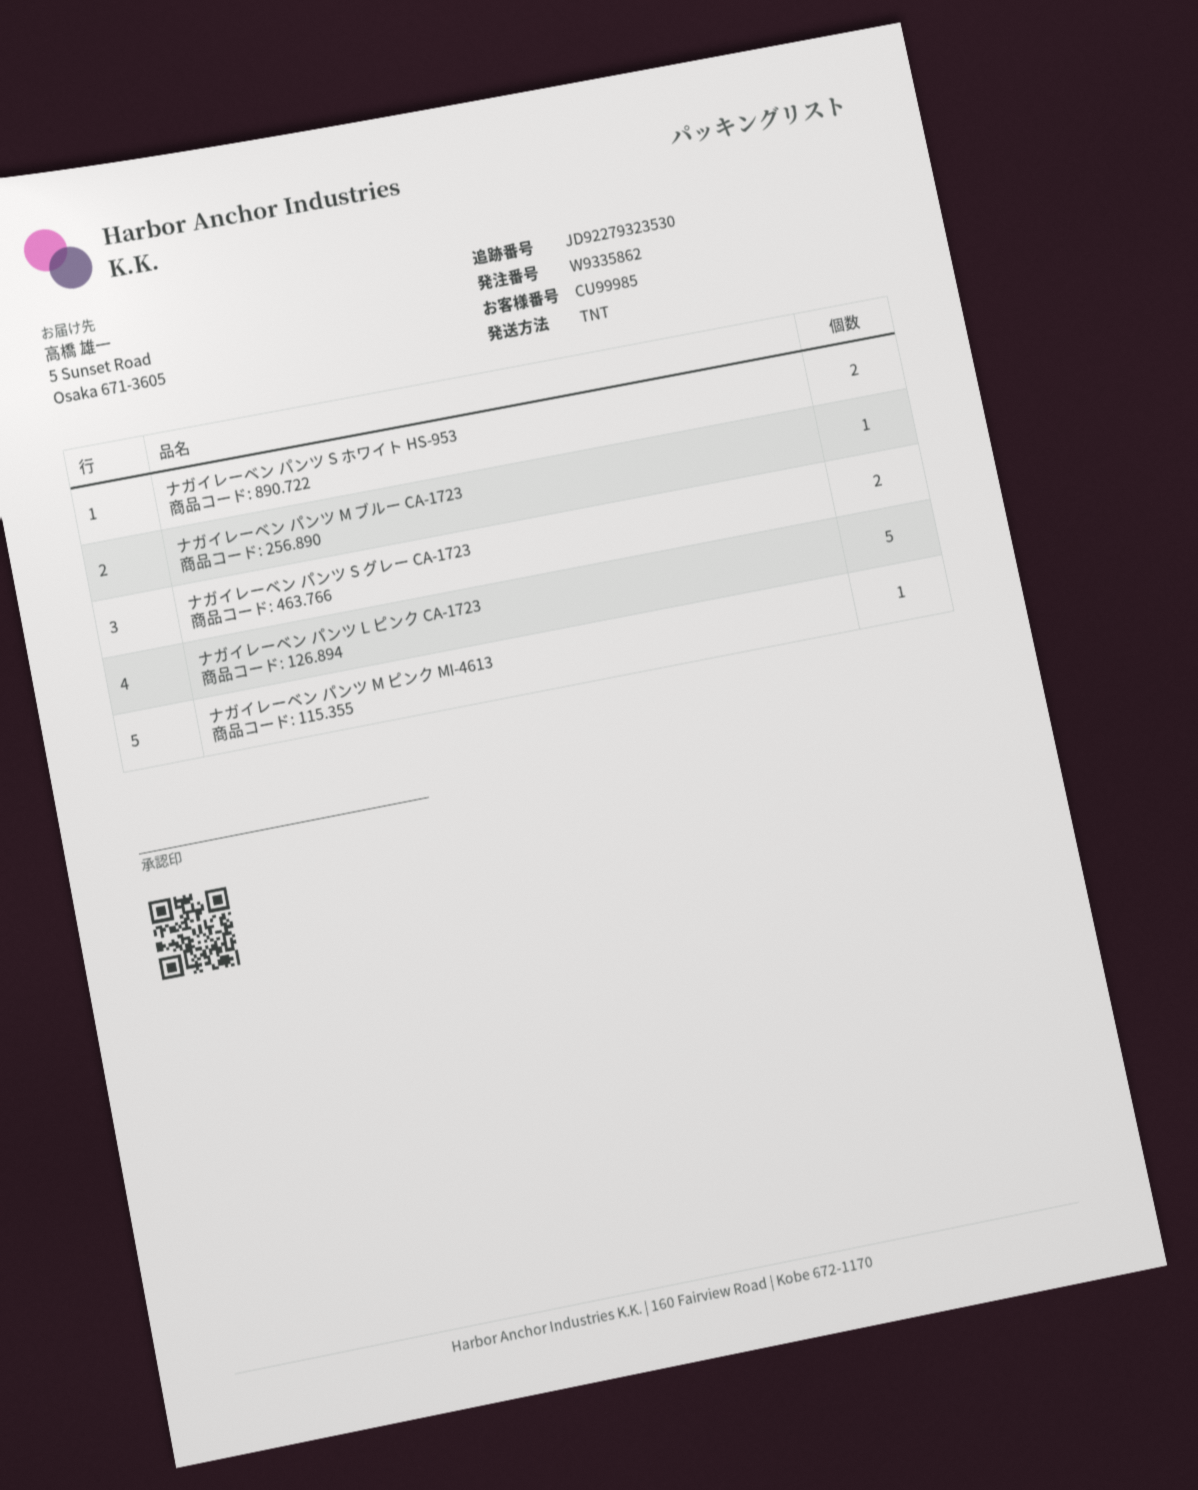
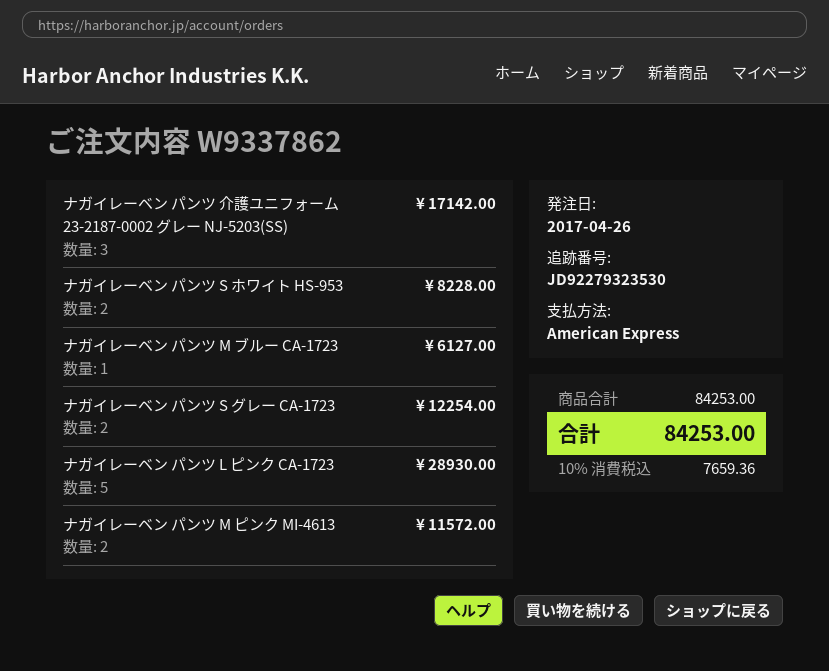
order number: W9335862 -> W9337862
ナガイレーベン パンツ M ピンク MI-4613: 1 -> 2
ナガイレーベン パンツ 介護ユニフォーム 23-2187-0002 グレー NJ-5203(SS): none -> 3

